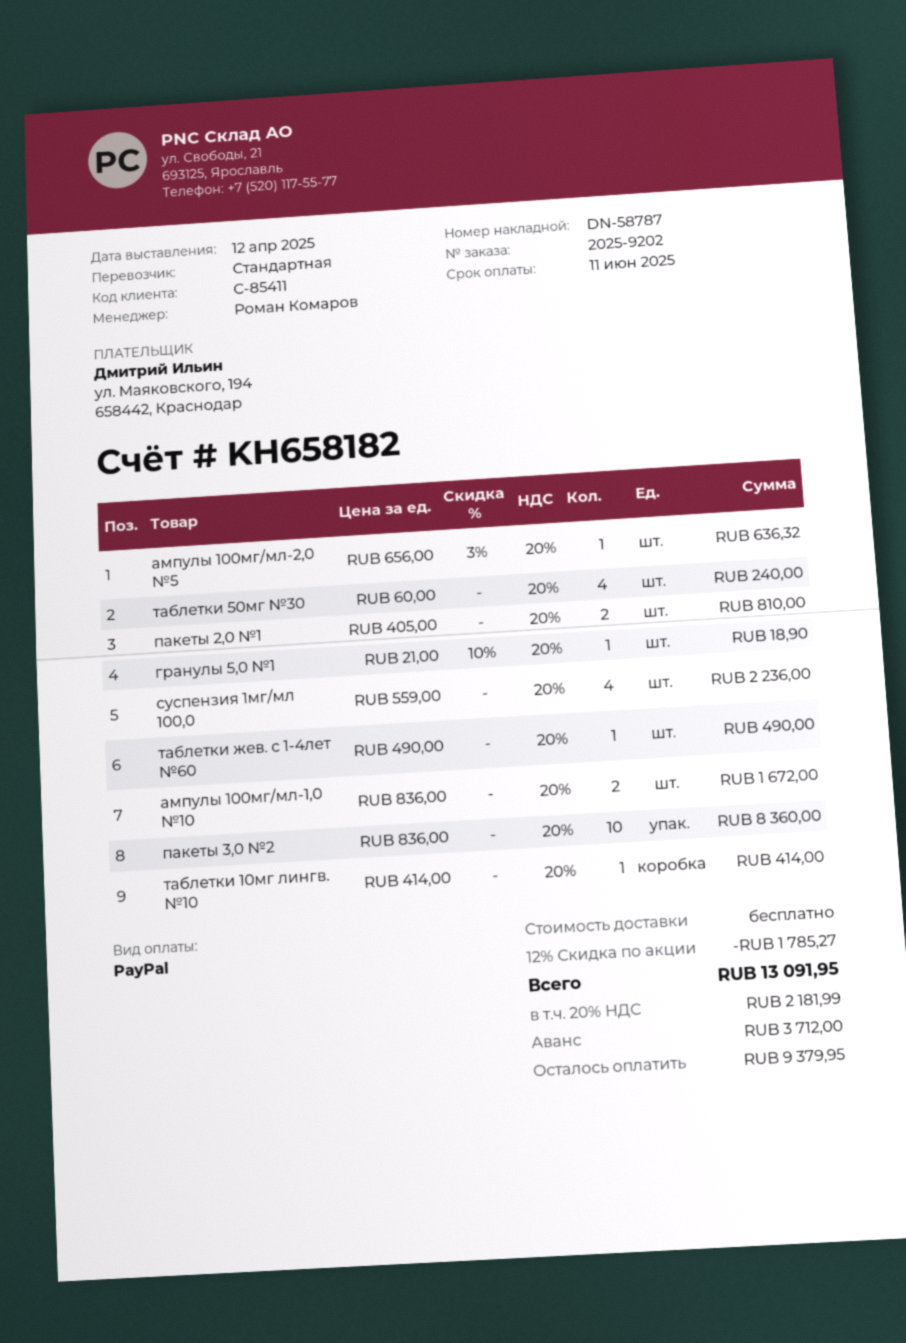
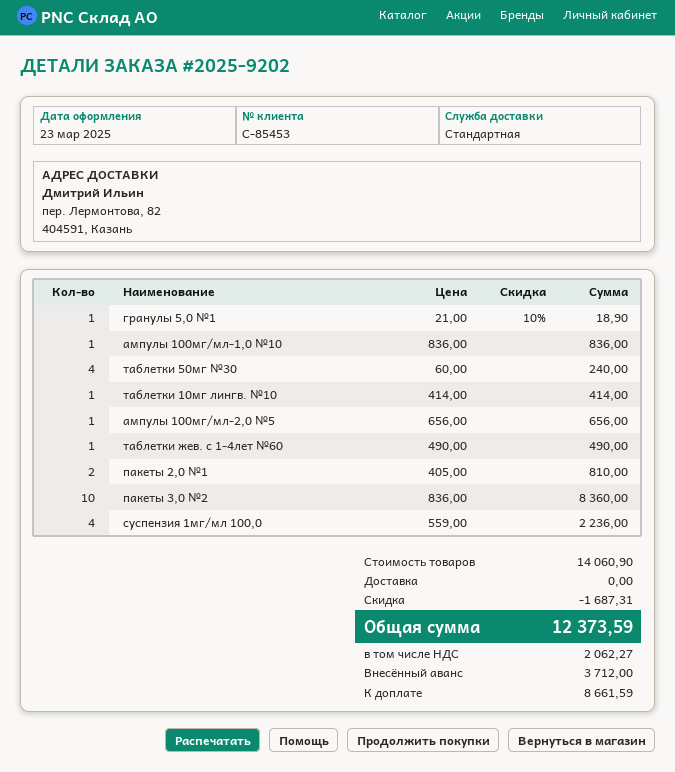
customer number: C-85411 -> C-85453
ампулы 100мг/мл-2,0 №5: 1 x 656.00 - 3% = 636.32 -> 1 x 656.00 = 656.00
ампулы 100мг/мл-1,0 №10: 2 x 836.00 = 1672.00 -> 1 x 836.00 = 836.00
discount: 1785.27 -> 1687.31
tax: 2181.99 -> 2062.27
total: 13091.95 -> 12373.59
balance: 9379.95 -> 8661.59

